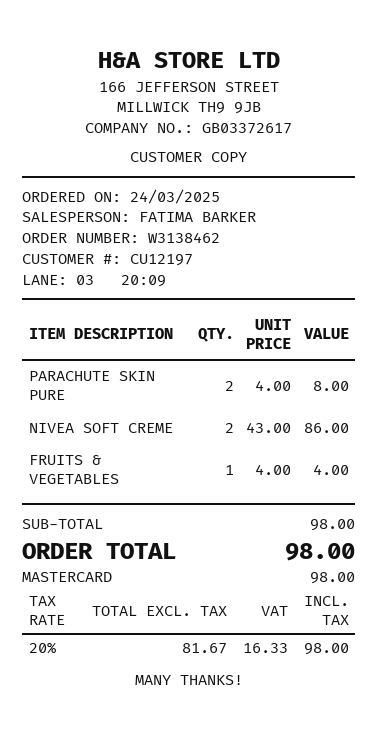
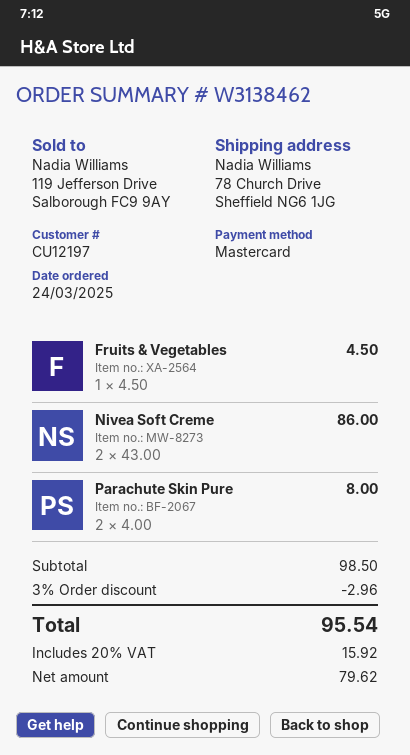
FRUITS & VEGETABLES: 1 x 4.00 = 4.00 -> 1 x 4.50 = 4.50
subtotal: 98.00 -> 98.50
discount: none -> 3% = 2.96
net: 81.67 -> 79.62
tax: 20% = 16.33 -> 20% = 15.92
total: 98.00 -> 95.54

